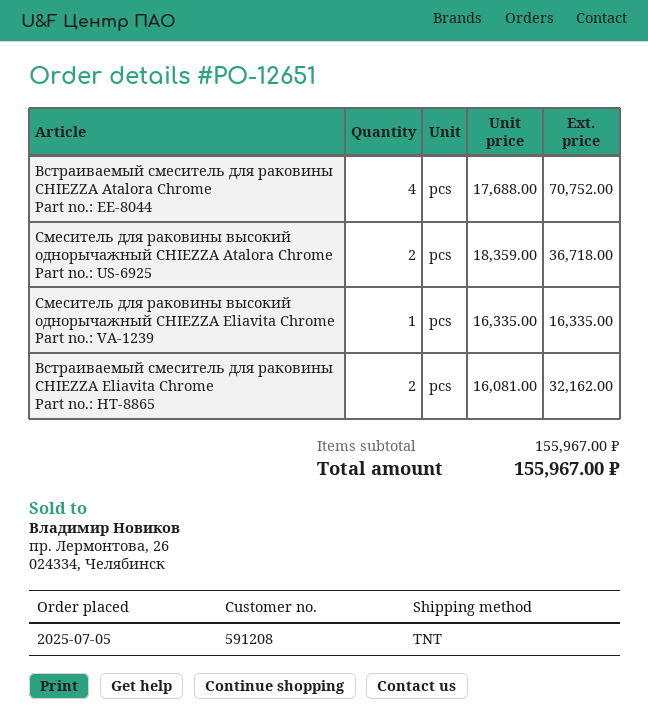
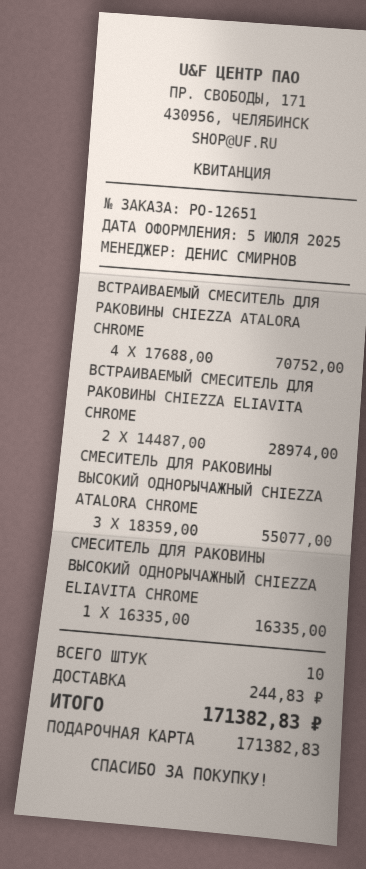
Смеситель для раковины высокий однорычажный CHIEZZA Atalora Chrome: 2 x 18359.00 = 36718.00 -> 3 x 18359.00 = 55077.00
Встраиваемый смеситель для раковины CHIEZZA Eliavita Chrome: 2 x 16081.00 = 32162.00 -> 2 x 14487.00 = 28974.00
shipping: none -> 244.83
total: 155967.00 -> 171382.83

